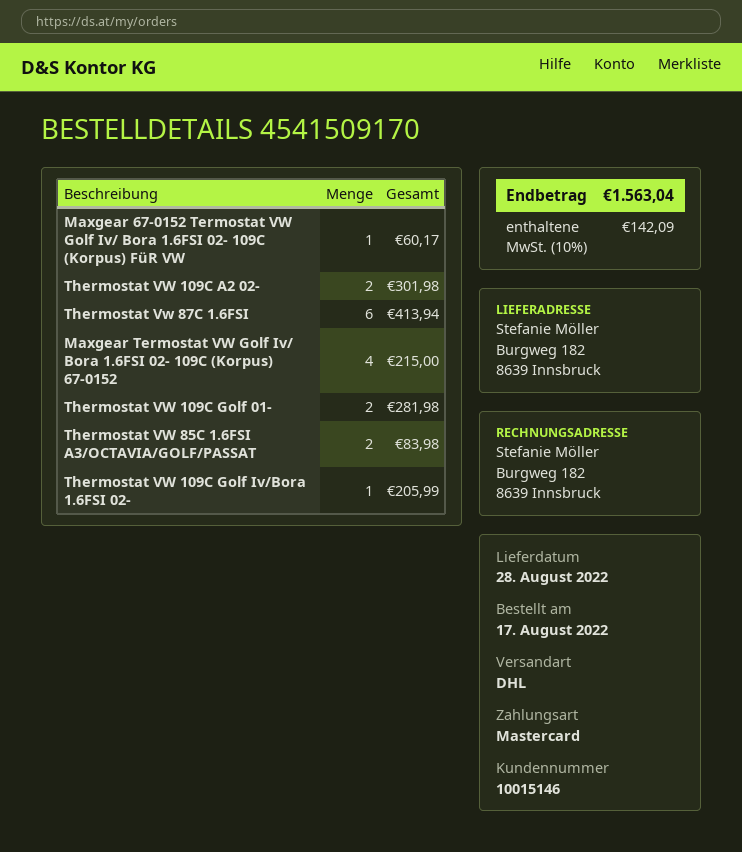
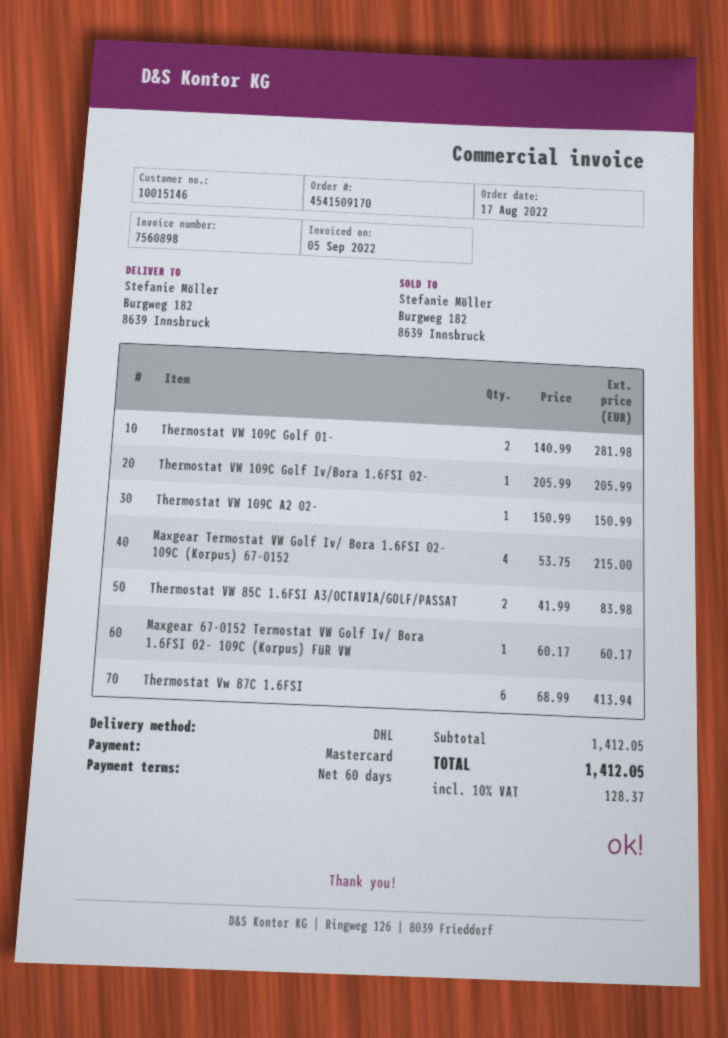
Thermostat VW 109C A2 02-: 2 for 301.98 -> 1 for 150.99
tax: 10% = 142.09 -> 10% = 128.37
total: 1563.04 -> 1412.05

